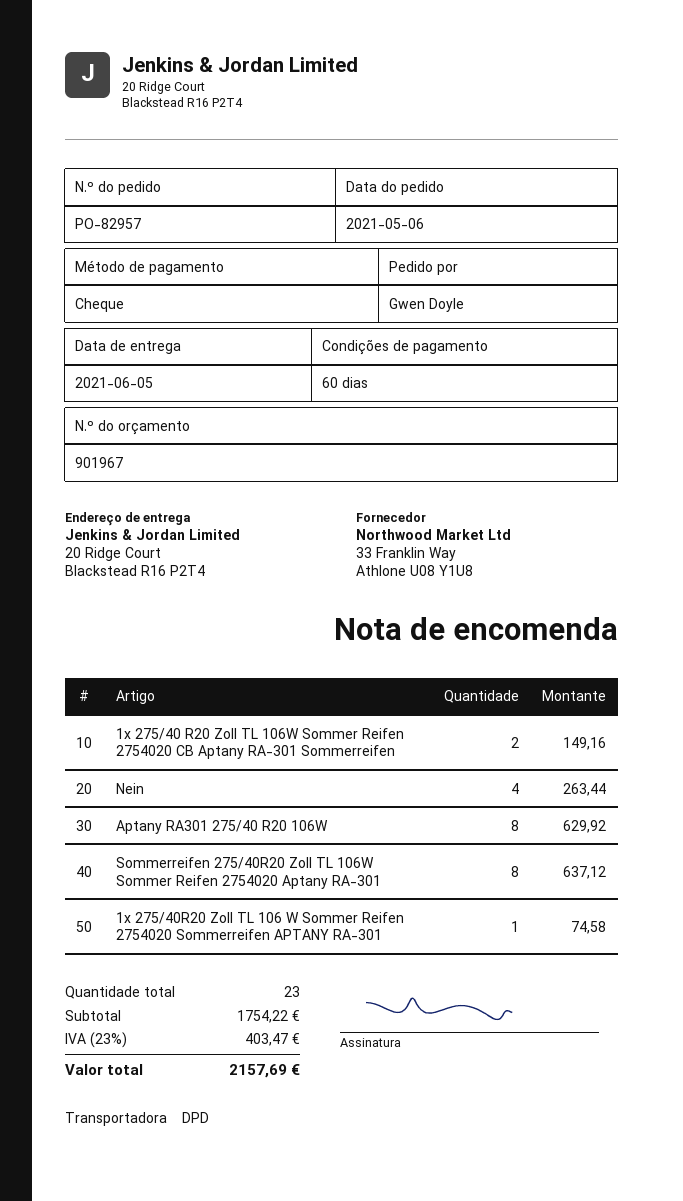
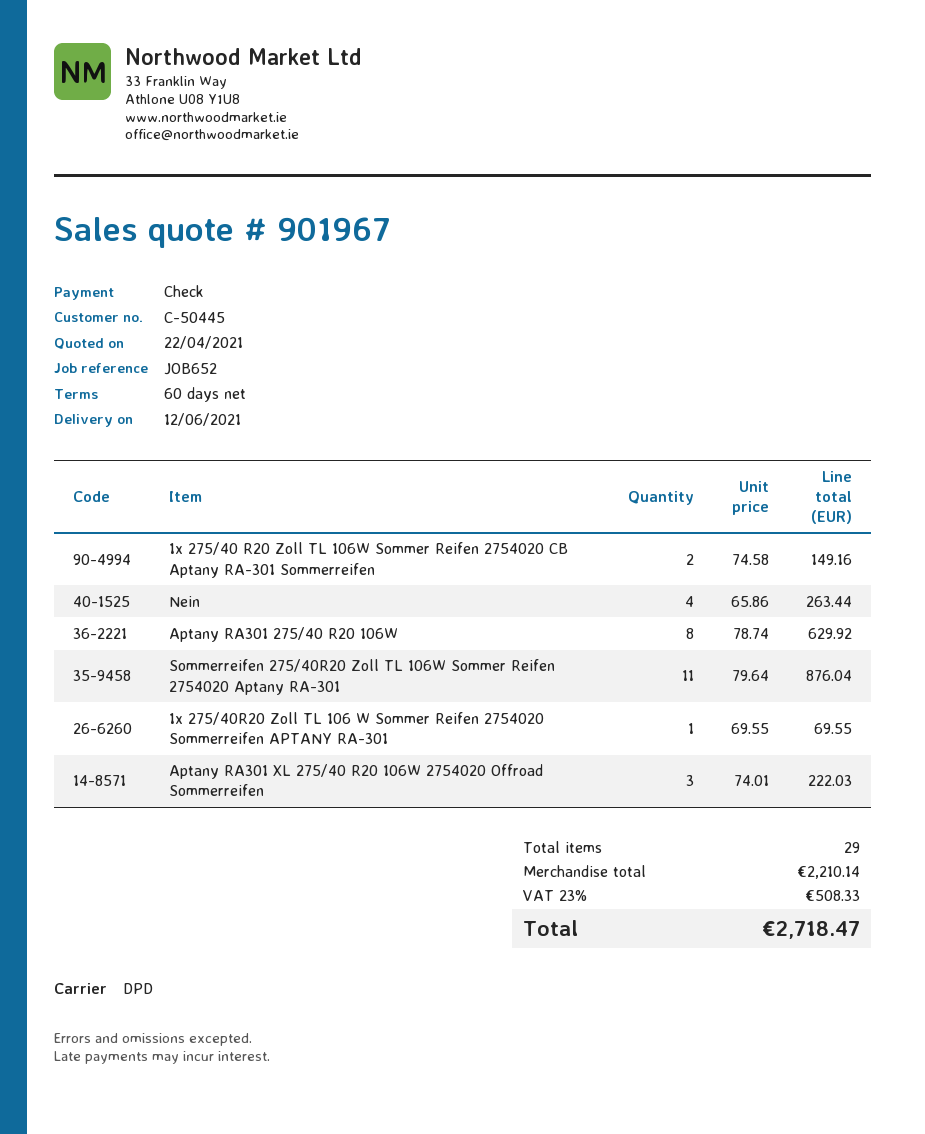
delivery date: 2021-06-05 -> 2021-06-12
Sommerreifen 275/40R20 Zoll TL 106W Sommer Reifen 2754020 Aptany RA-301: 8 for 637.12 -> 11 for 876.04
1x 275/40R20 Zoll TL 106 W Sommer Reifen 2754020 Sommerreifen APTANY RA-301: 1 for 74.58 -> 1 for 69.55
Aptany RA301 XL 275/40 R20 106W 2754020 Offroad Sommerreifen: none -> 3 for 222.03
total quantity: 23 -> 29
subtotal: 1754.22 -> 2210.14
tax: 23% = 403.47 -> 23% = 508.33
total: 2157.69 -> 2718.47

